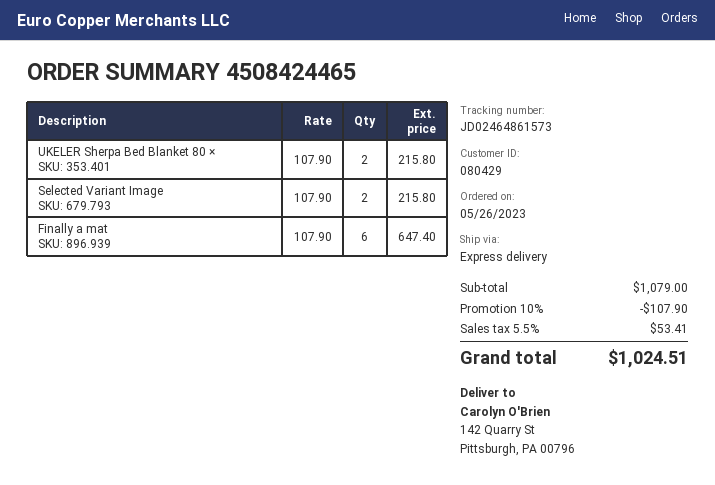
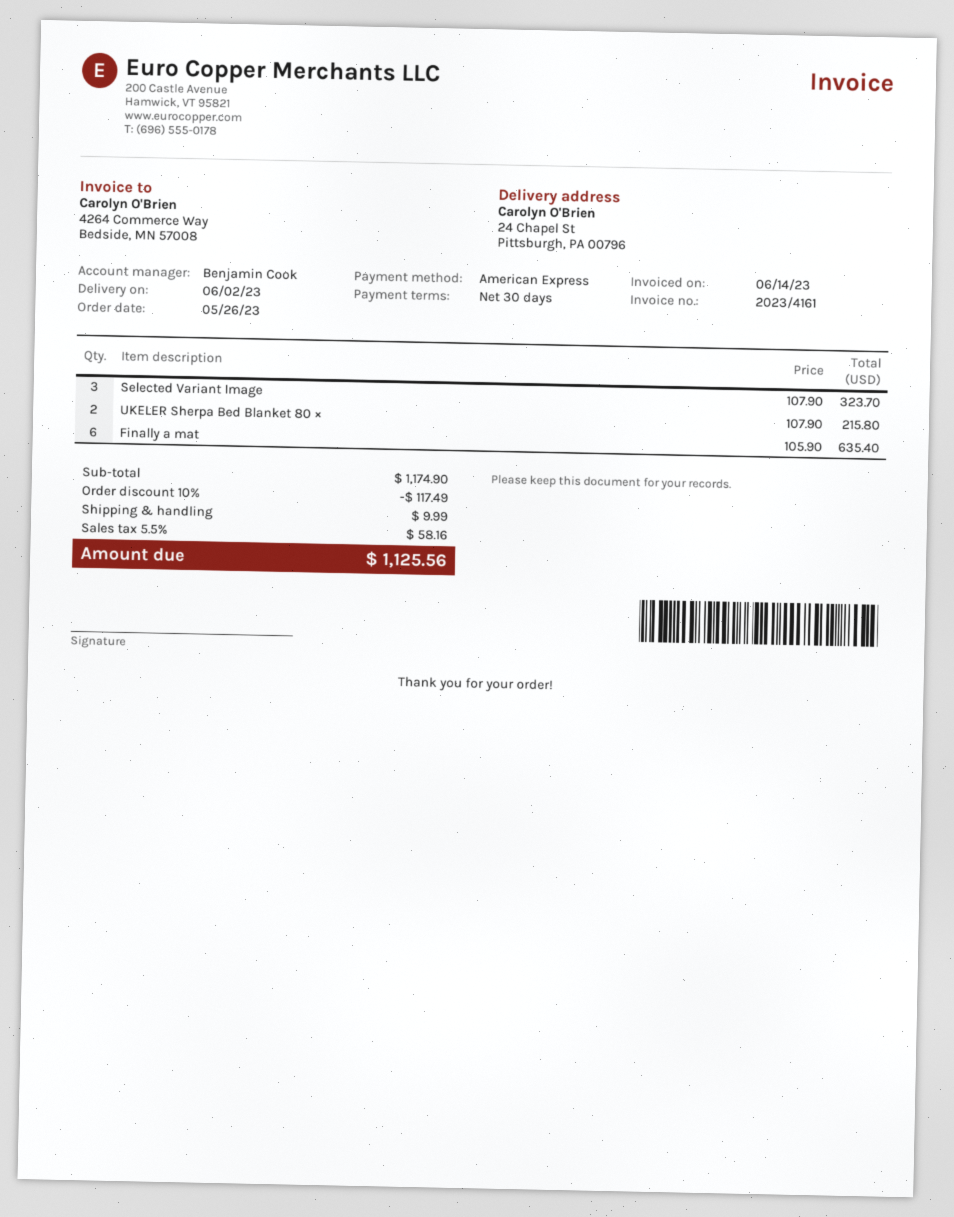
ship to: 142 Quarry St, Pittsburgh, PA 00796 -> 24 Chapel St, Pittsburgh, PA 00796
Selected Variant Image: 2 x 107.90 = 215.80 -> 3 x 107.90 = 323.70
Finally a mat: 6 x 107.90 = 647.40 -> 6 x 105.90 = 635.40
subtotal: 1079.00 -> 1174.90
discount: 10% = 107.90 -> 10% = 117.49
shipping: none -> 9.99
tax: 5.5% = 53.41 -> 5.5% = 58.16
total: 1024.51 -> 1125.56

